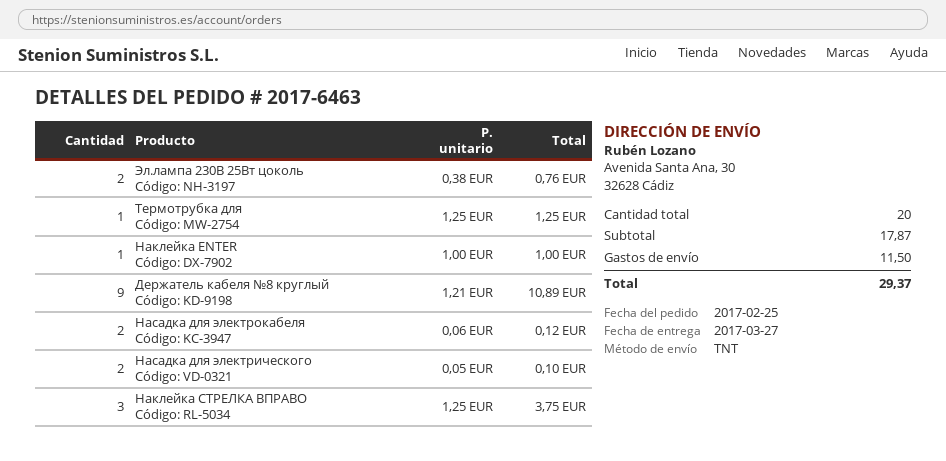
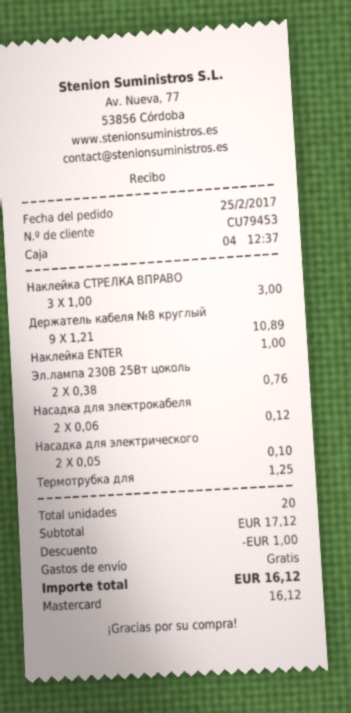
Наклейка СТРЕЛКА ВПРАВО: 3 x 1.25 = 3.75 -> 3 x 1.00 = 3.00
subtotal: 17.87 -> 17.12
discount: none -> 1.00
shipping: 11.50 -> 0.00
total: 29.37 -> 16.12

